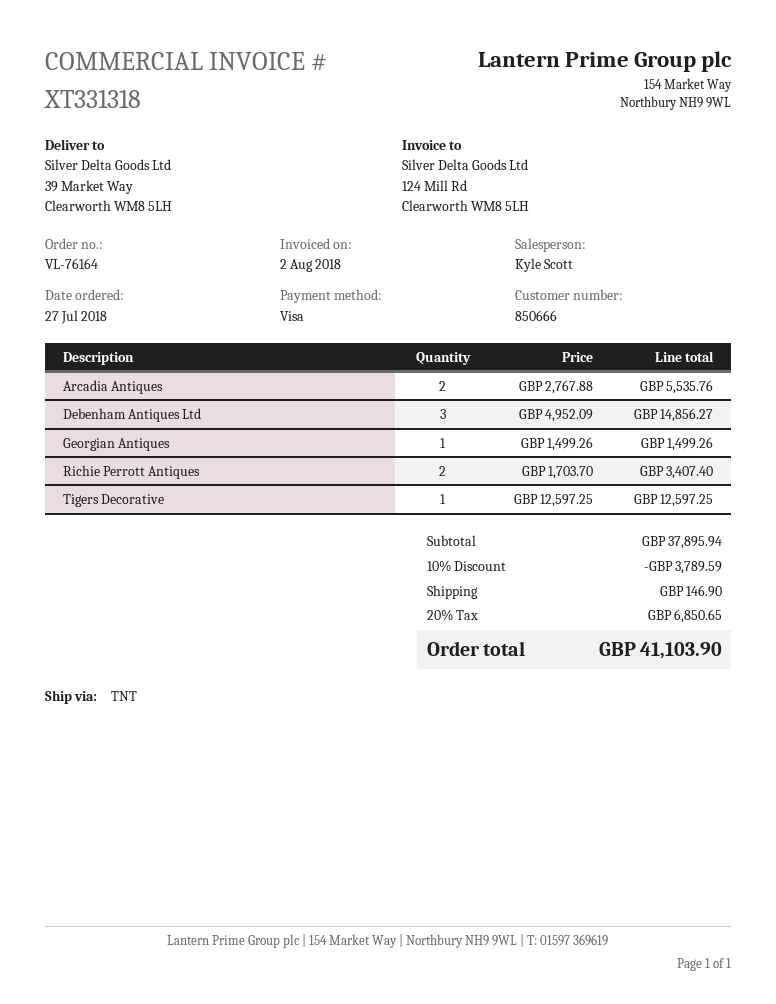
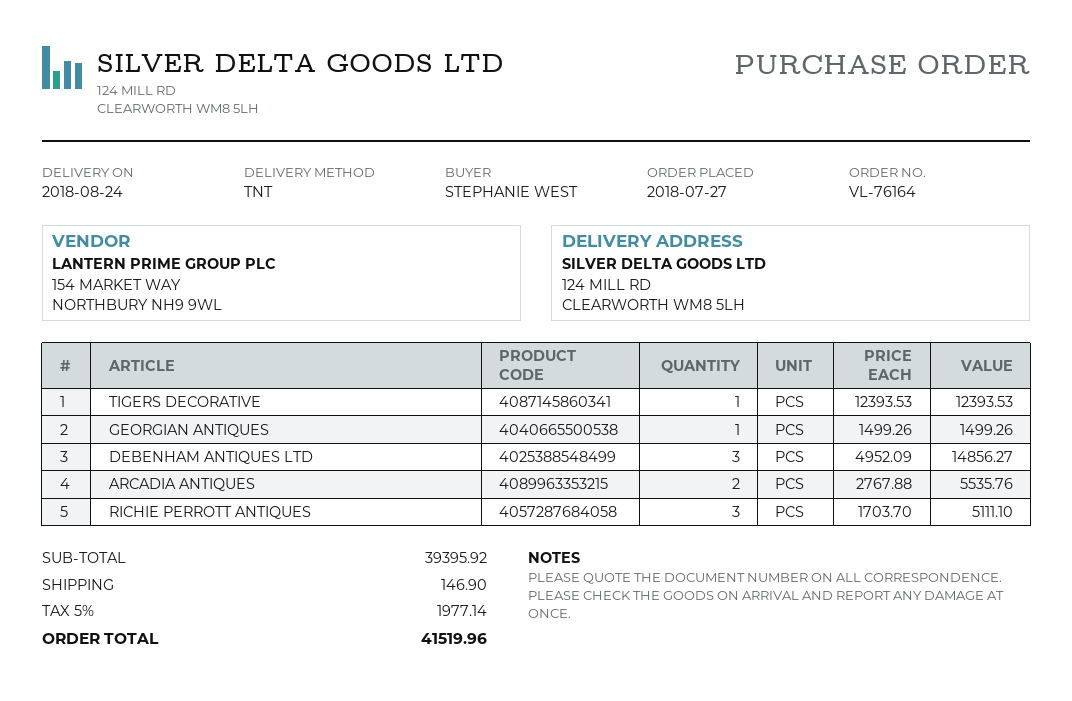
ship to: 39 Market Way, Clearworth WM8 5LH -> 124 MILL RD, CLEARWORTH WM8 5LH
Richie Perrott Antiques: 2 x 1703.70 = 3407.40 -> 3 x 1703.70 = 5111.10
Tigers Decorative: 1 x 12597.25 = 12597.25 -> 1 x 12393.53 = 12393.53
subtotal: 37895.94 -> 39395.92
discount: 10% = 3789.59 -> none
tax: 20% = 6850.65 -> 5% = 1977.14
total: 41103.90 -> 41519.96

